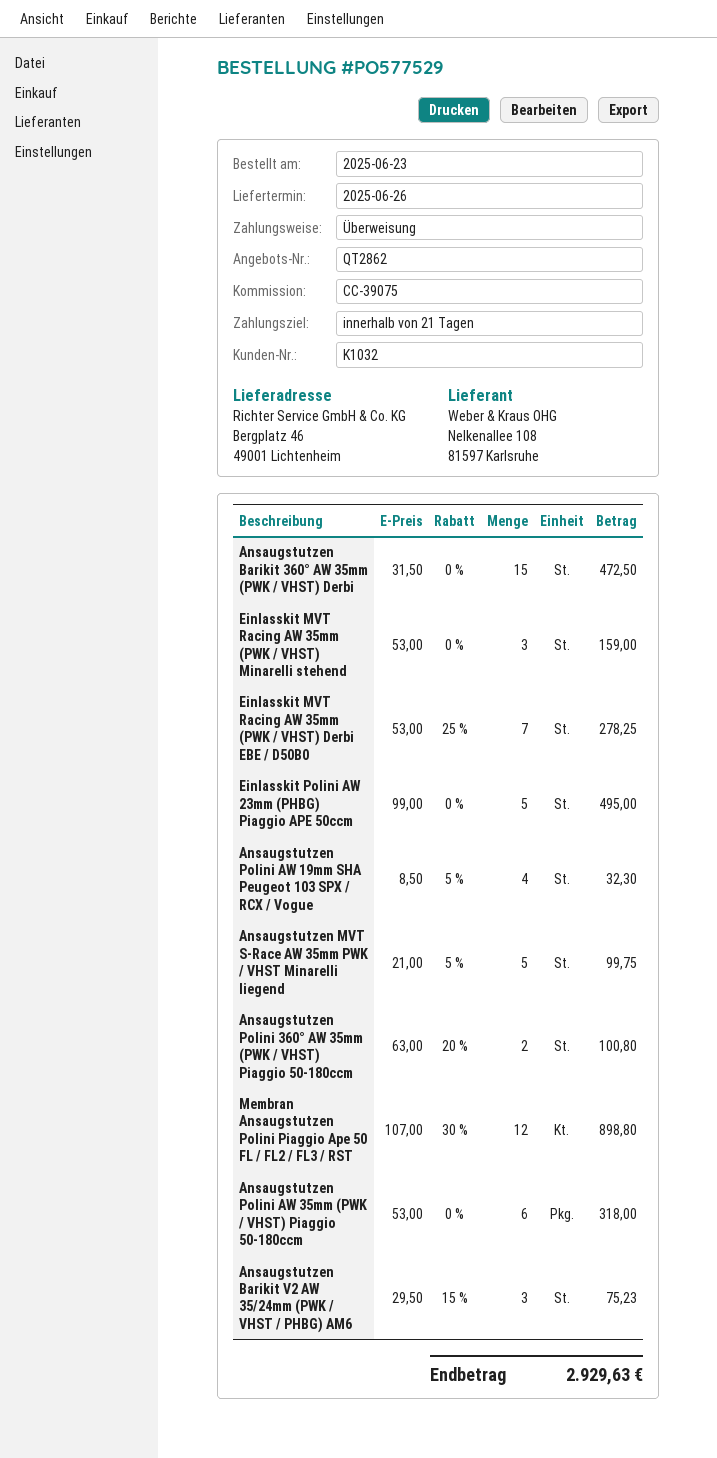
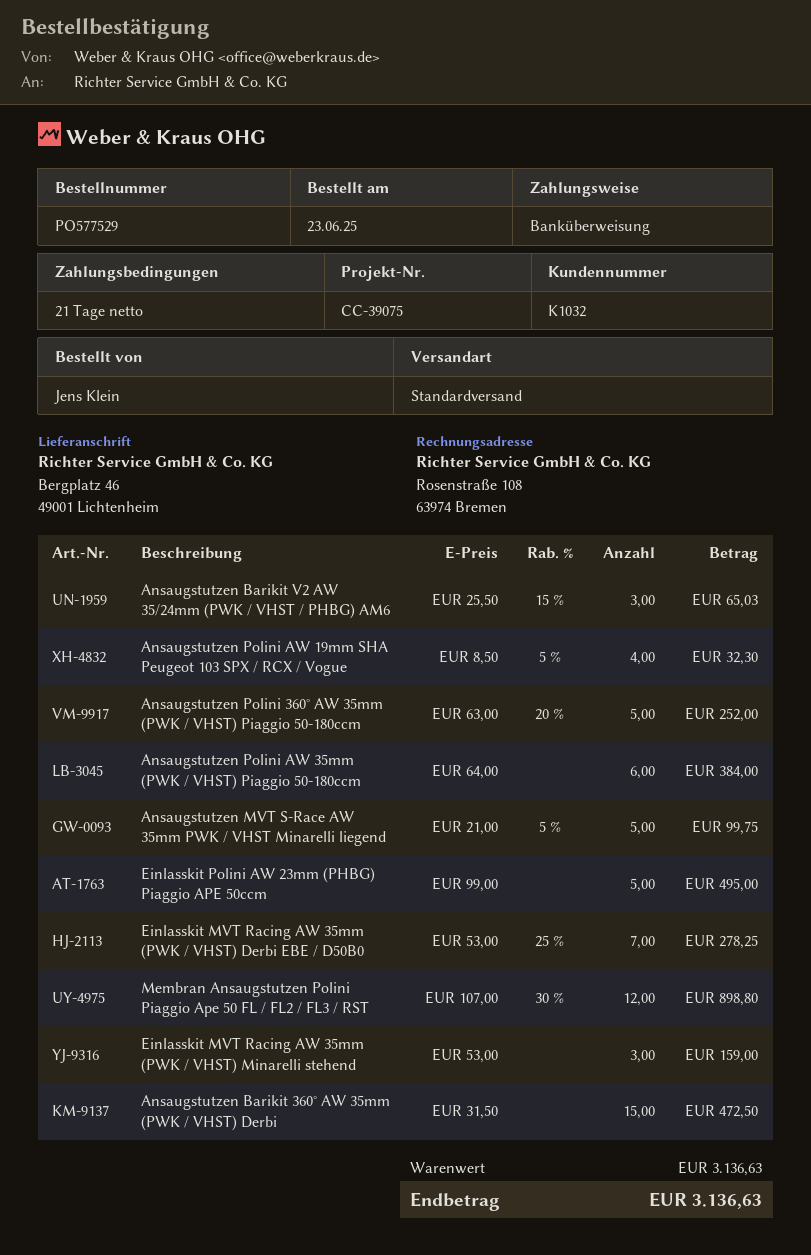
Ansaugstutzen Polini 360° AW 35mm (PWK / VHST) Piaggio 50-180ccm: 2 x 63.00 - 20% = 100.80 -> 5 x 63.00 - 20% = 252.00
Ansaugstutzen Polini AW 35mm (PWK / VHST) Piaggio 50-180ccm: 6 x 53.00 = 318.00 -> 6 x 64.00 = 384.00
Ansaugstutzen Barikit V2 AW 35/24mm (PWK / VHST / PHBG) AM6: 3 x 29.50 - 15% = 75.23 -> 3 x 25.50 - 15% = 65.03
total: 2929.63 -> 3136.63

